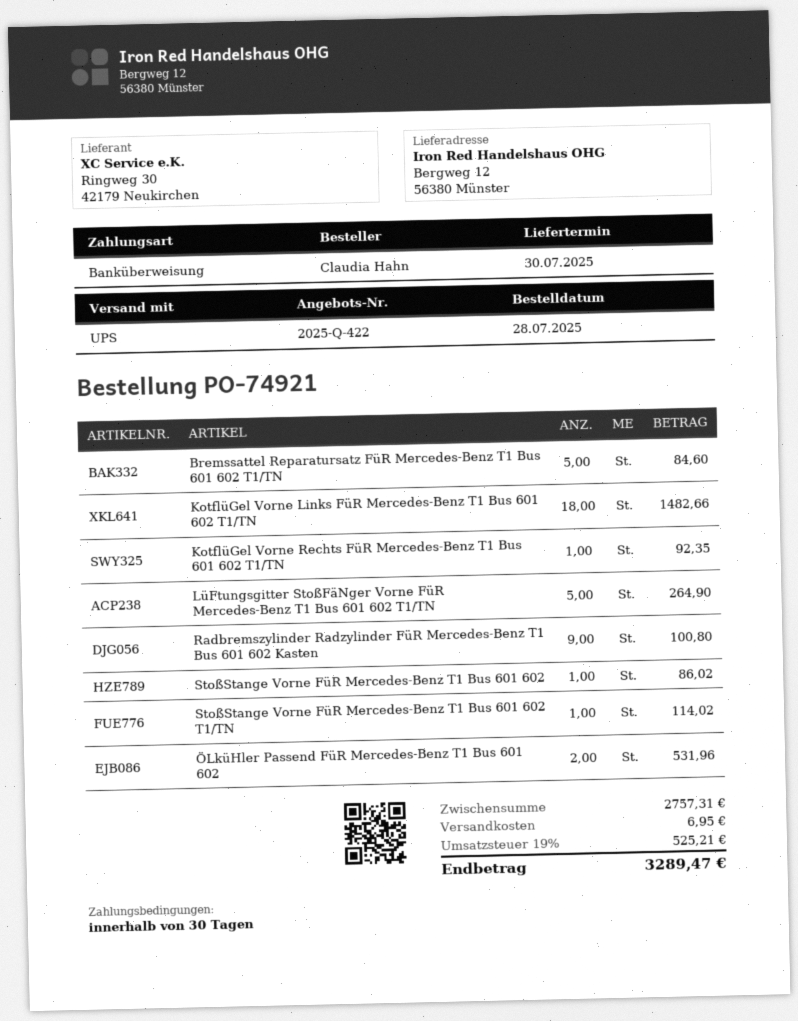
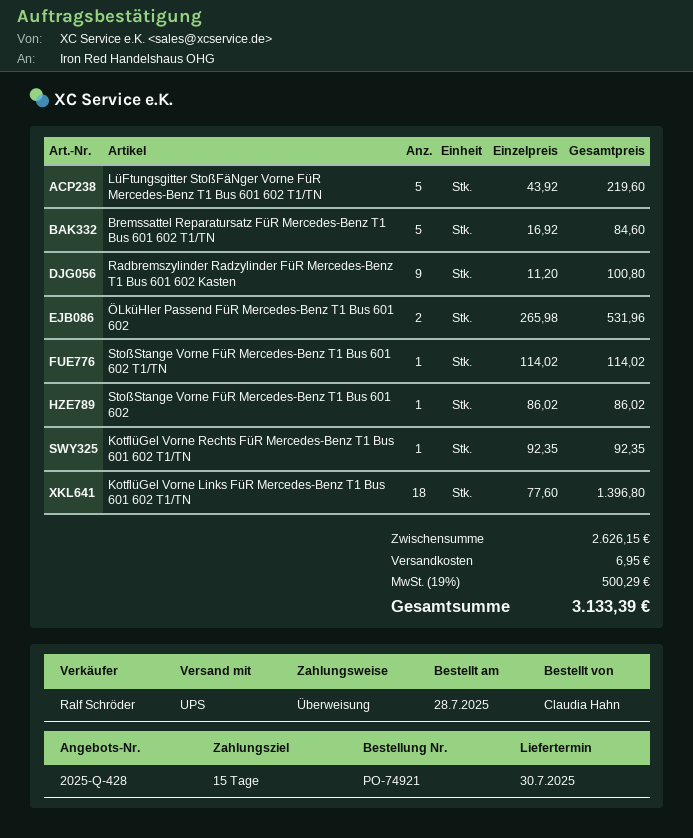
quote number: 2025-Q-422 -> 2025-Q-428
payment terms: 30 days -> 15 days
KotflüGel Vorne Links FüR Mercedes-Benz T1 Bus 601 602 T1/TN: 18 for 1482.66 -> 18 for 1396.80
LüFtungsgitter StoßFäNger Vorne FüR Mercedes-Benz T1 Bus 601 602 T1/TN: 5 for 264.90 -> 5 for 219.60
subtotal: 2757.31 -> 2626.15
tax: 19% = 525.21 -> 19% = 500.29
total: 3289.47 -> 3133.39

